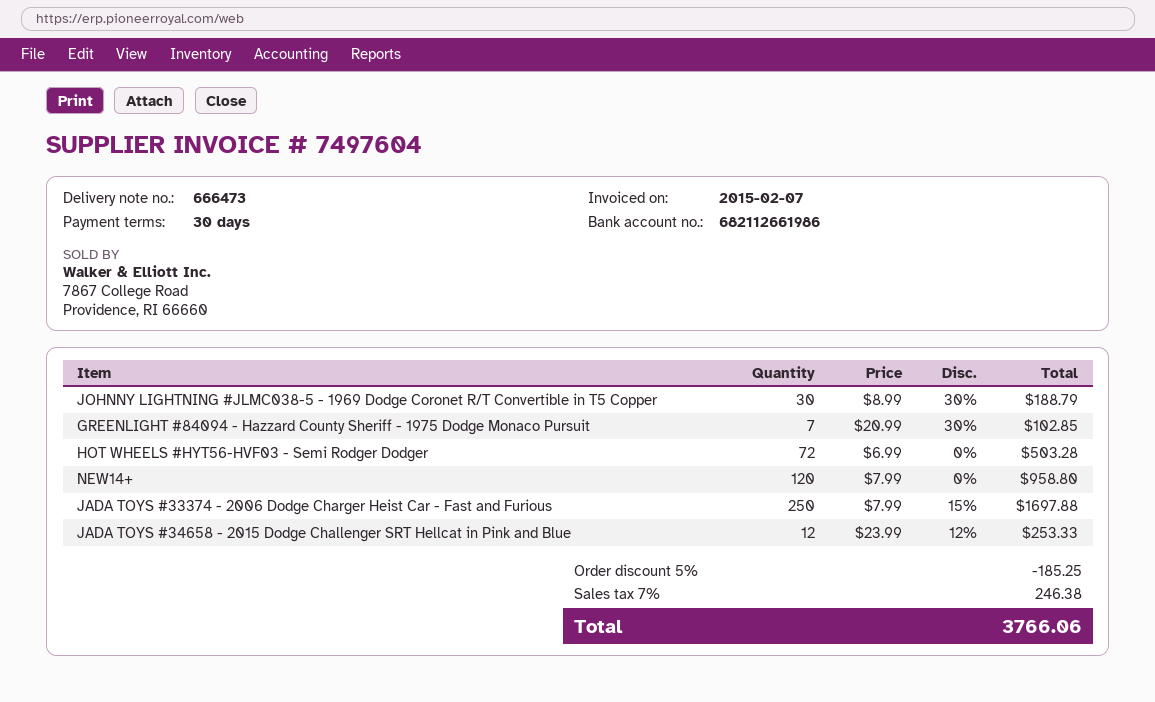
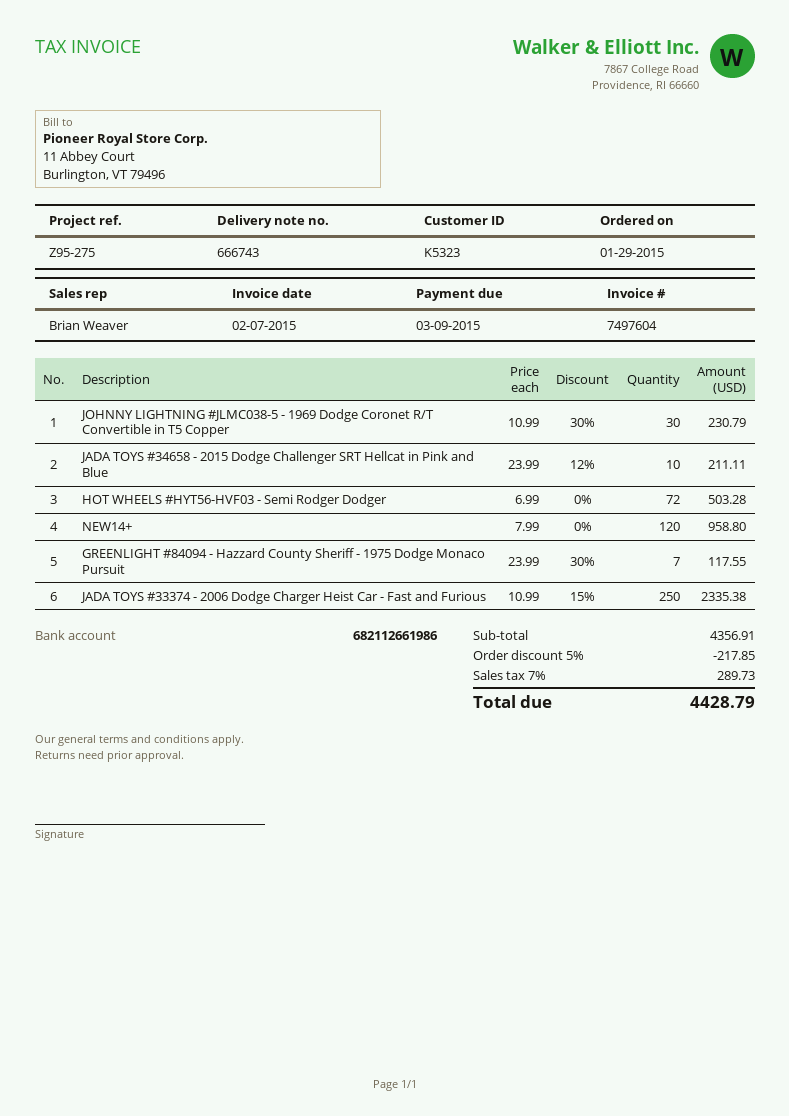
delivery note number: 666473 -> 666743
JOHNNY LIGHTNING #JLMC038-5 - 1969 Dodge Coronet R/T Convertible in T5 Copper: 30 x 8.99 - 30% = 188.79 -> 30 x 10.99 - 30% = 230.79
GREENLIGHT #84094 - Hazzard County Sheriff - 1975 Dodge Monaco Pursuit: 7 x 20.99 - 30% = 102.85 -> 7 x 23.99 - 30% = 117.55
JADA TOYS #33374 - 2006 Dodge Charger Heist Car - Fast and Furious: 250 x 7.99 - 15% = 1697.88 -> 250 x 10.99 - 15% = 2335.38
JADA TOYS #34658 - 2015 Dodge Challenger SRT Hellcat in Pink and Blue: 12 x 23.99 - 12% = 253.33 -> 10 x 23.99 - 12% = 211.11
discount: 5% = 185.25 -> 5% = 217.85
tax: 7% = 246.38 -> 7% = 289.73
total: 3766.06 -> 4428.79

